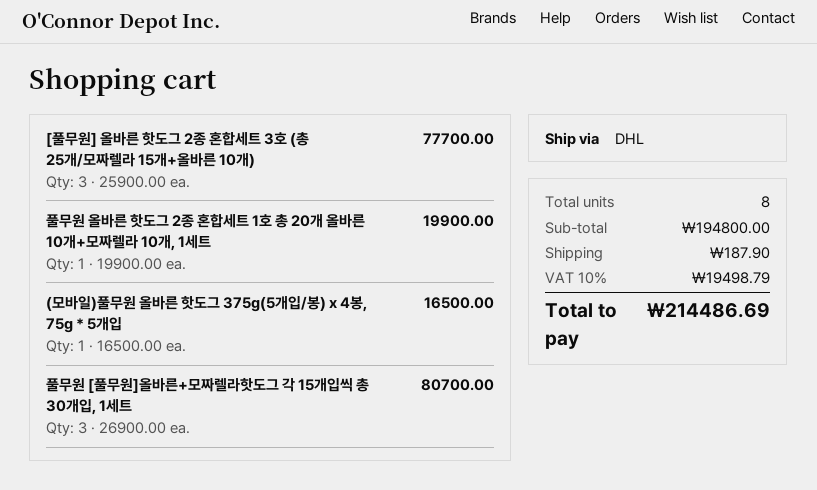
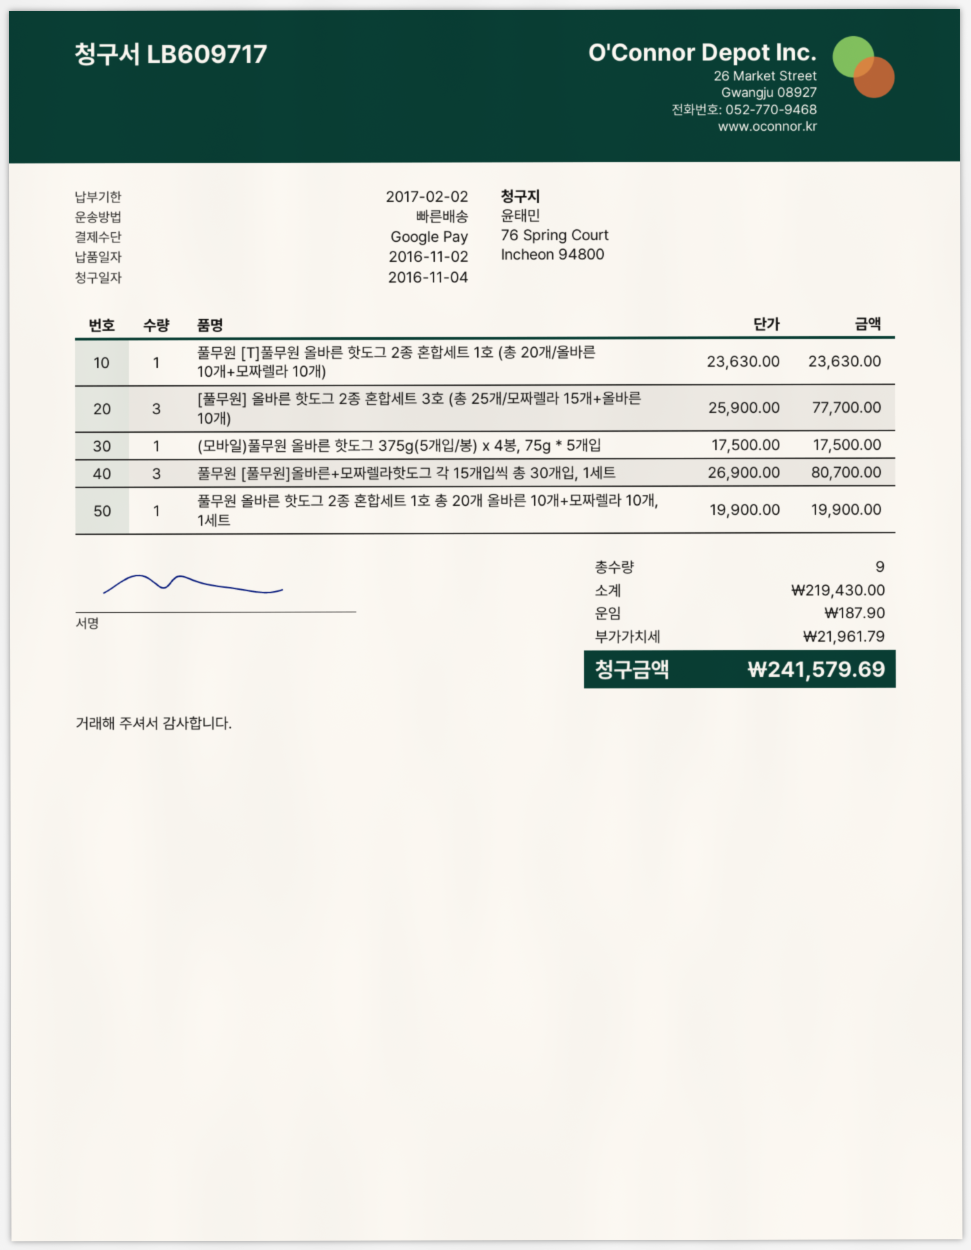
shipping method: DHL -> express
(모바일)풀무원 올바른 핫도그 375g(5개입/봉) x 4봉, 75g * 5개입: 1 x 16500.00 = 16500.00 -> 1 x 17500.00 = 17500.00
풀무원 [T]풀무원 올바른 핫도그 2종 혼합세트 1호 (총 20개/올바른 10개+모짜렐라 10개): none -> 1 x 23630.00 = 23630.00
total quantity: 8 -> 9
subtotal: 194800.00 -> 219430.00
tax: 19498.79 -> 21961.79
total: 214486.69 -> 241579.69

